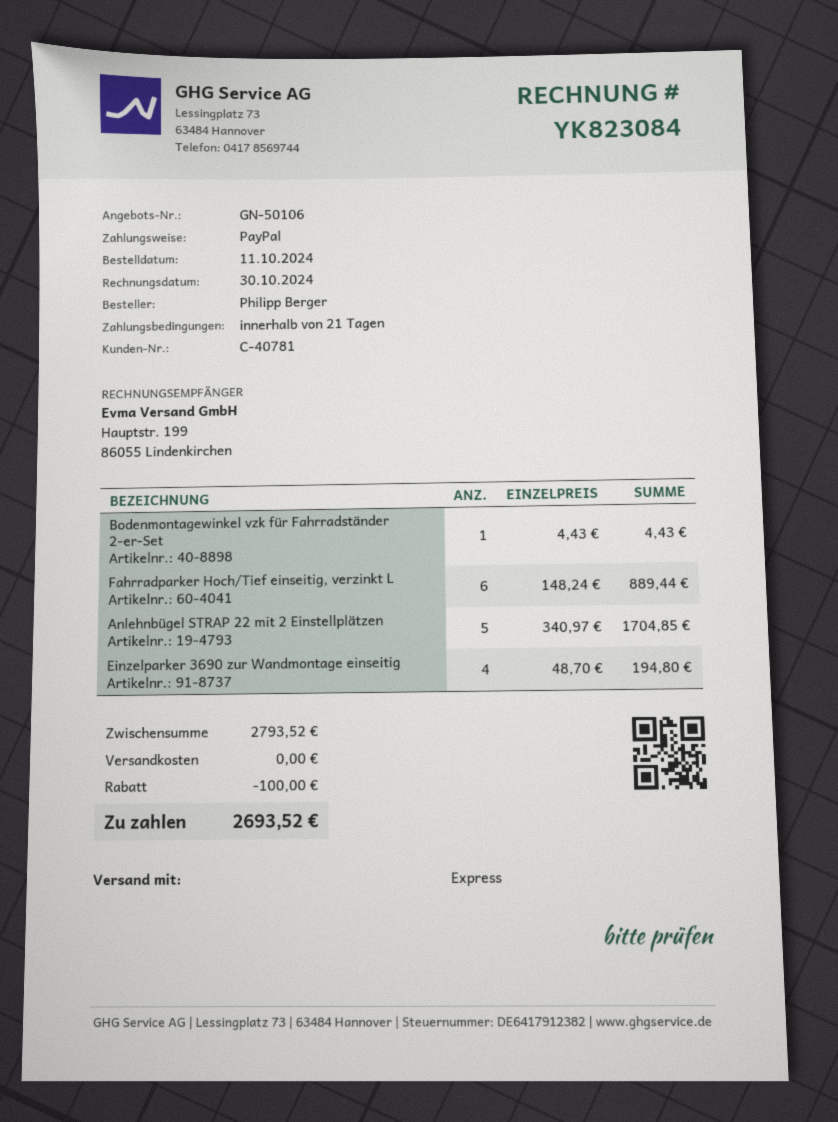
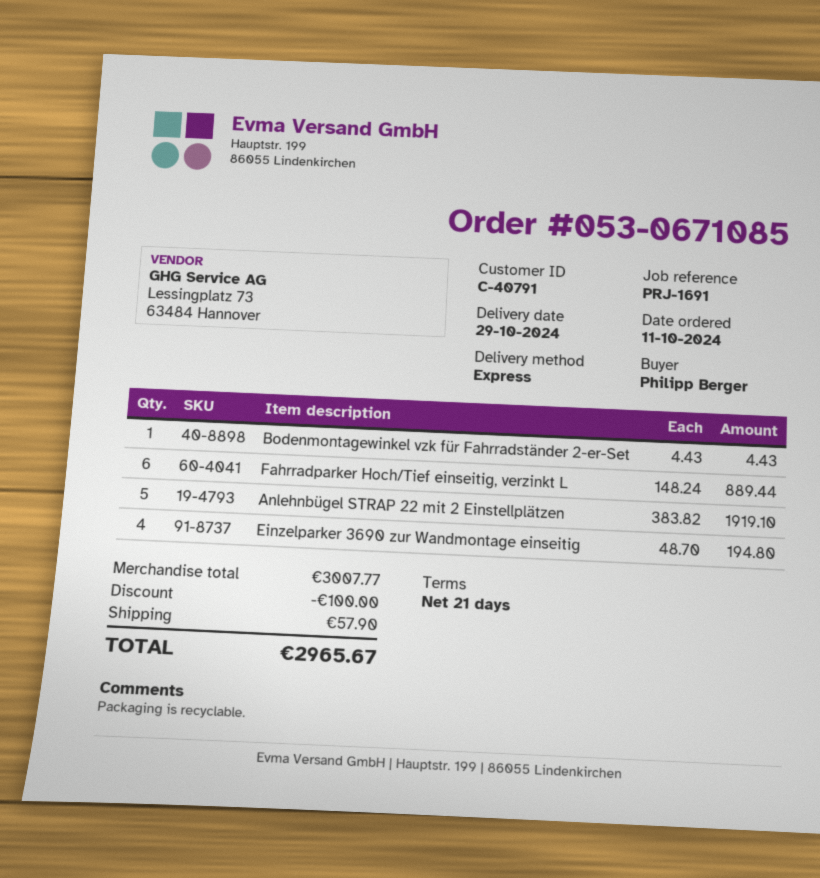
customer number: C-40781 -> C-40791
Anlehnbügel STRAP 22 mit 2 Einstellplätzen: 5 x 340.97 = 1704.85 -> 5 x 383.82 = 1919.10
subtotal: 2793.52 -> 3007.77
shipping: 0.00 -> 57.90
total: 2693.52 -> 2965.67

